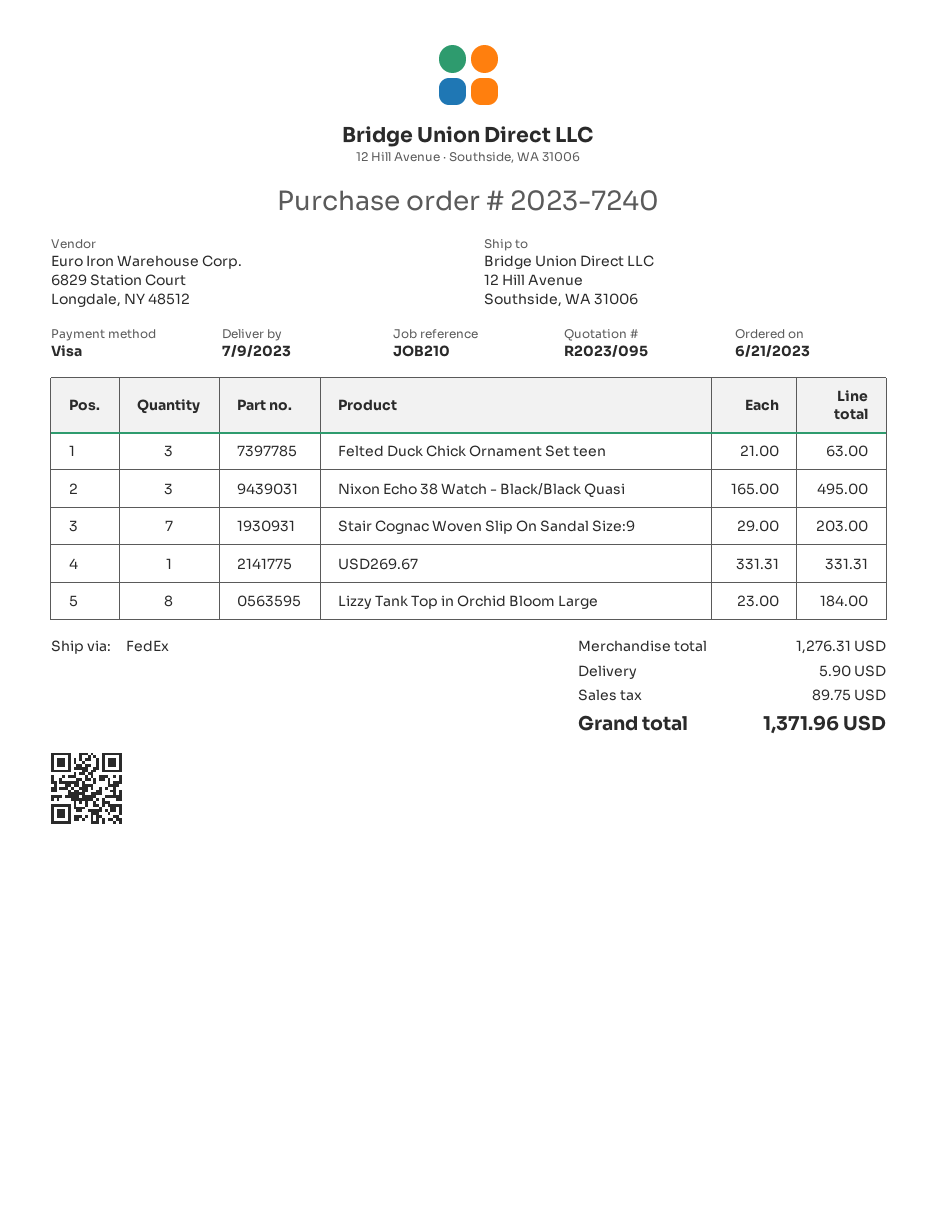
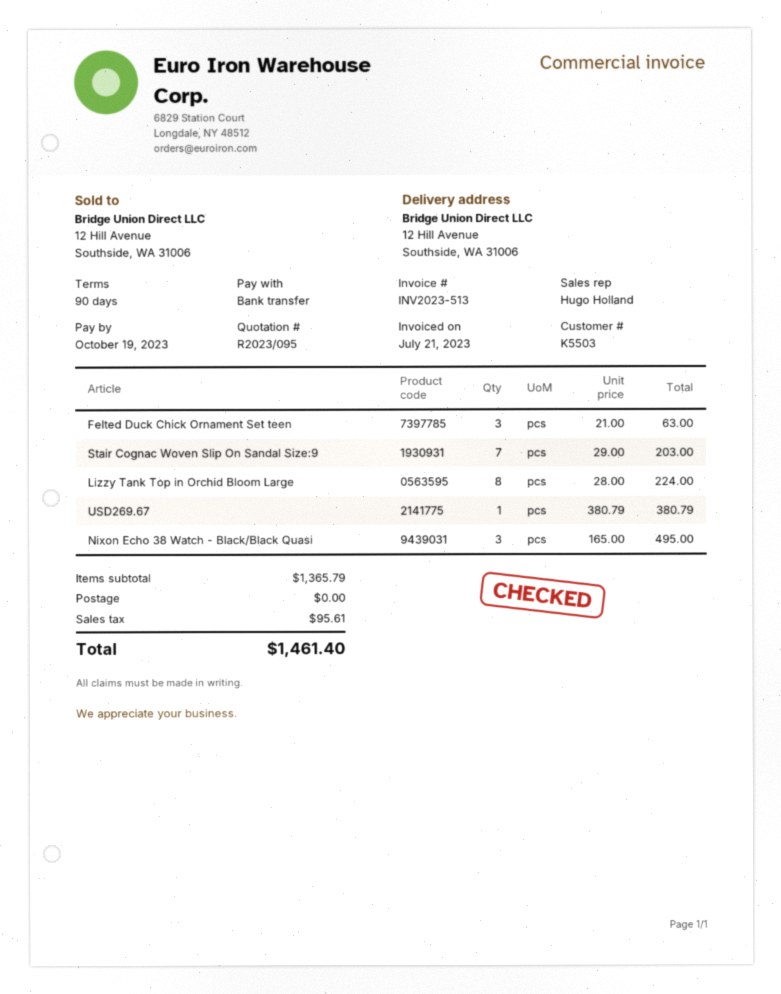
payment method: Visa -> bank transfer
USD269.67: 1 x 331.31 = 331.31 -> 1 x 380.79 = 380.79
Lizzy Tank Top in Orchid Bloom Large: 8 x 23.00 = 184.00 -> 8 x 28.00 = 224.00
subtotal: 1276.31 -> 1365.79
shipping: 5.90 -> 0.00
tax: 89.75 -> 95.61
total: 1371.96 -> 1461.40

